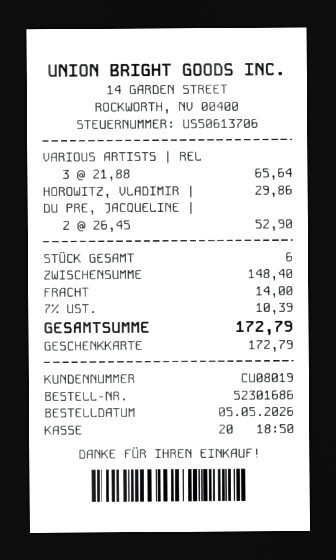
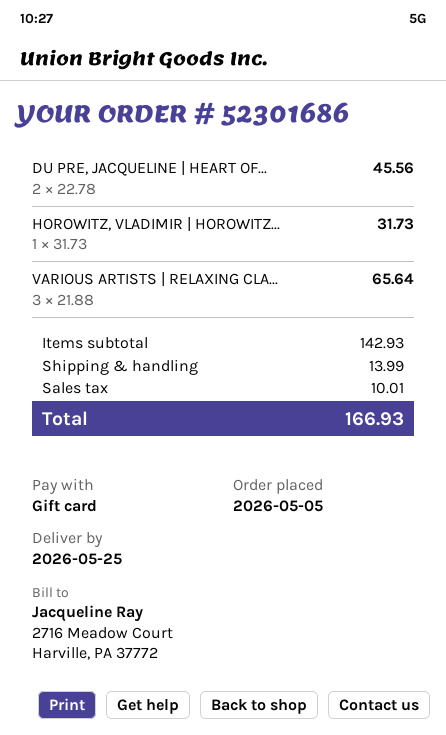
HOROWITZ, VLADIMIR |: 1 x 29.86 = 29.86 -> 1 x 31.73 = 31.73
DU PRE, JACQUELINE |: 2 x 26.45 = 52.90 -> 2 x 22.78 = 45.56
subtotal: 148.40 -> 142.93
shipping: 14.00 -> 13.99
tax: 10.39 -> 10.01
total: 172.79 -> 166.93

